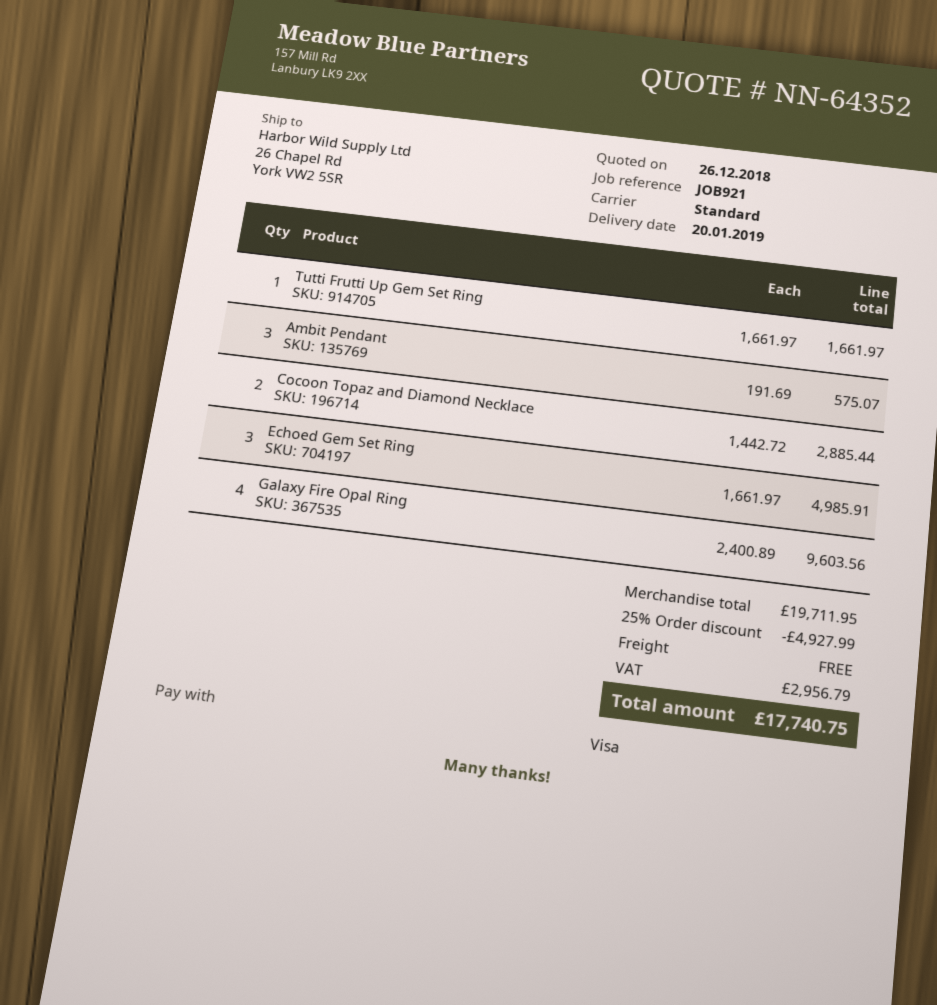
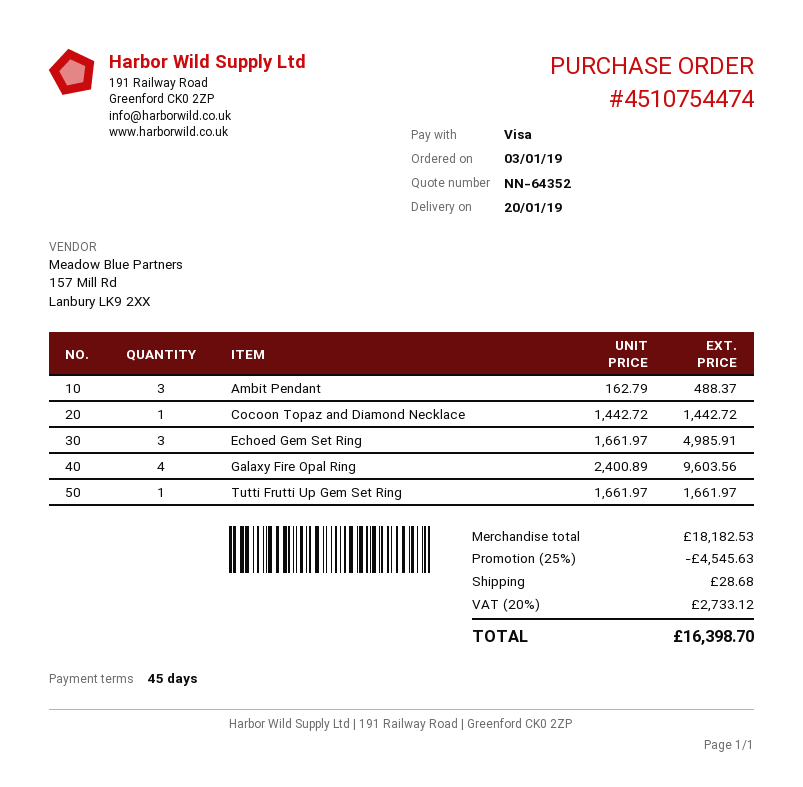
Ambit Pendant: 3 x 191.69 = 575.07 -> 3 x 162.79 = 488.37
Cocoon Topaz and Diamond Necklace: 2 x 1442.72 = 2885.44 -> 1 x 1442.72 = 1442.72
subtotal: 19711.95 -> 18182.53
discount: 25% = 4927.99 -> 25% = 4545.63
shipping: 0.00 -> 28.68
tax: 2956.79 -> 2733.12
total: 17740.75 -> 16398.70

